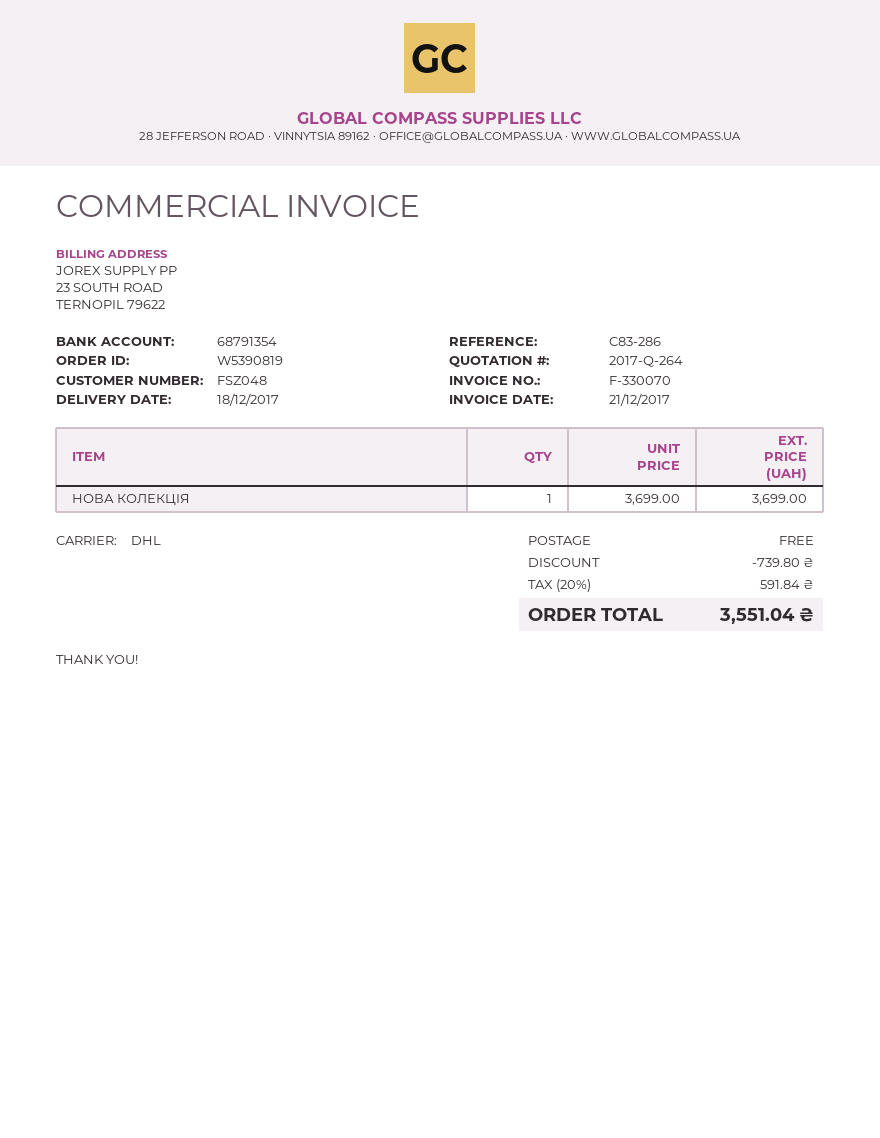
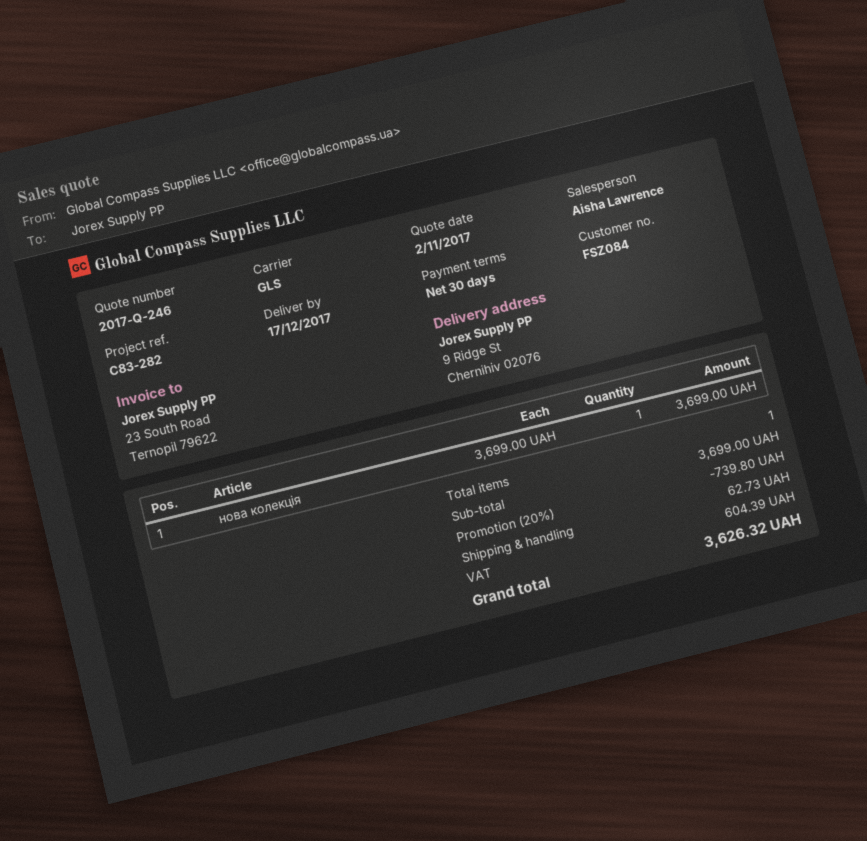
quote number: 2017-Q-264 -> 2017-Q-246
delivery date: 2017-12-18 -> 2017-12-17
customer number: FSZ048 -> FSZ084
reference: C83-286 -> C83-282
shipping method: DHL -> GLS
shipping: 0.00 -> 62.73
tax: 591.84 -> 604.39
total: 3551.04 -> 3626.32

